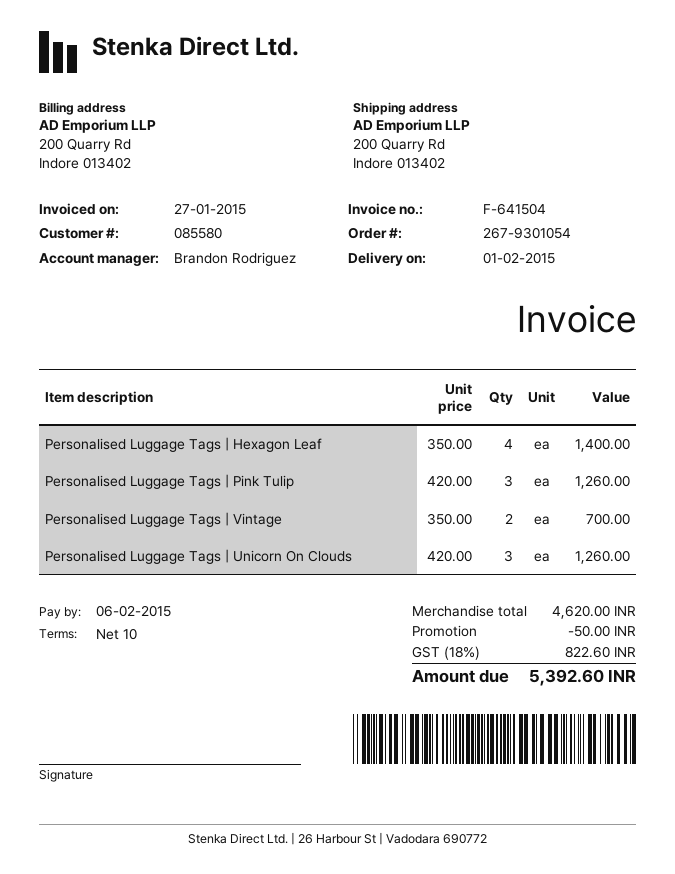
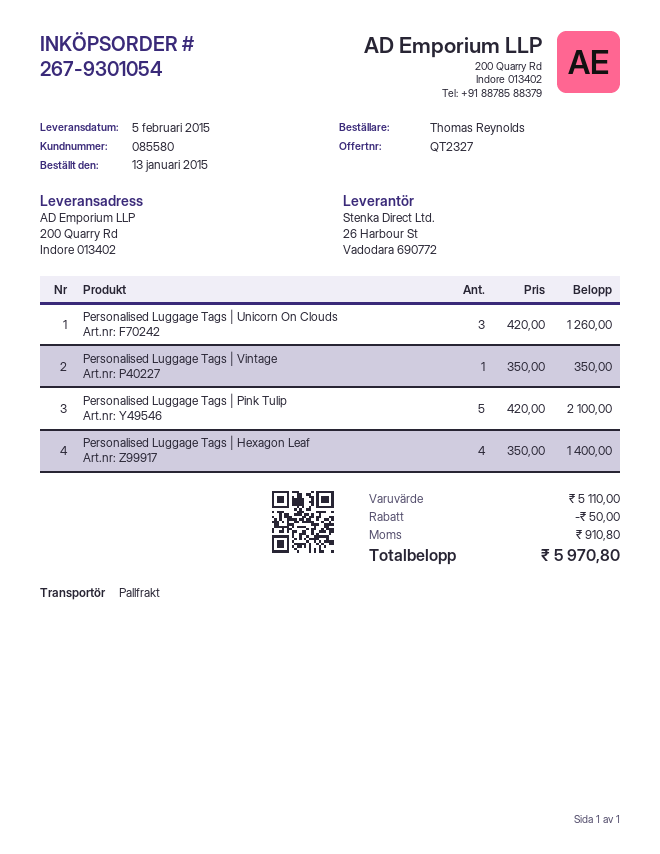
delivery date: 2015-02-01 -> 2015-02-05
Personalised Luggage Tags | Pink Tulip: 3 x 420.00 = 1260.00 -> 5 x 420.00 = 2100.00
Personalised Luggage Tags | Vintage: 2 x 350.00 = 700.00 -> 1 x 350.00 = 350.00
subtotal: 4620.00 -> 5110.00
tax: 822.60 -> 910.80
total: 5392.60 -> 5970.80

